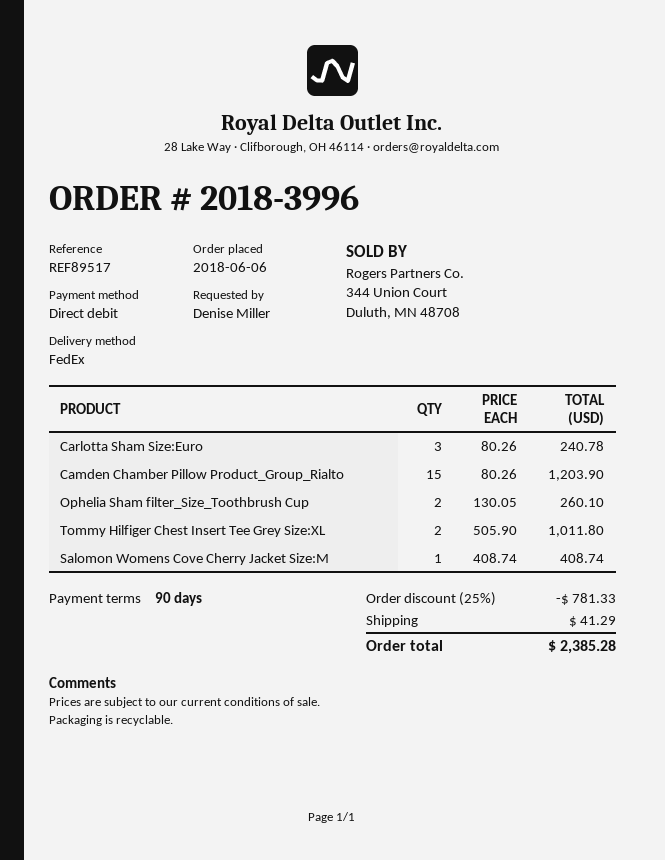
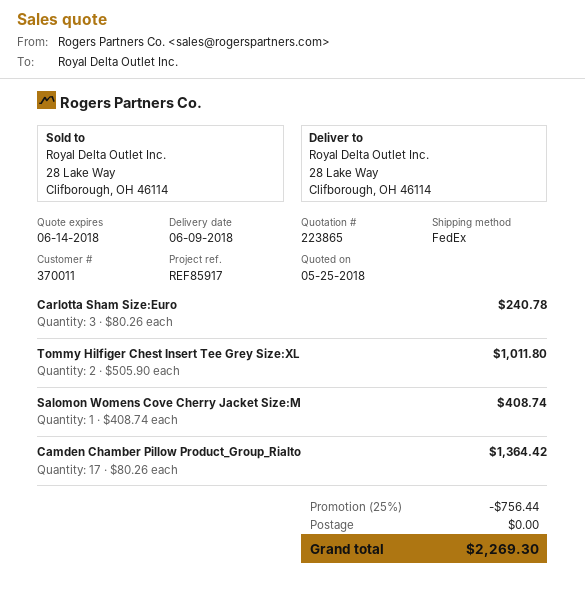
reference: REF89517 -> REF85917
Camden Chamber Pillow Product_Group_Rialto: 15 x 80.26 = 1203.90 -> 17 x 80.26 = 1364.42
Ophelia Sham filter_Size_Toothbrush Cup: 2 x 130.05 = 260.10 -> none
discount: 25% = 781.33 -> 25% = 756.44
shipping: 41.29 -> 0.00
total: 2385.28 -> 2269.30

